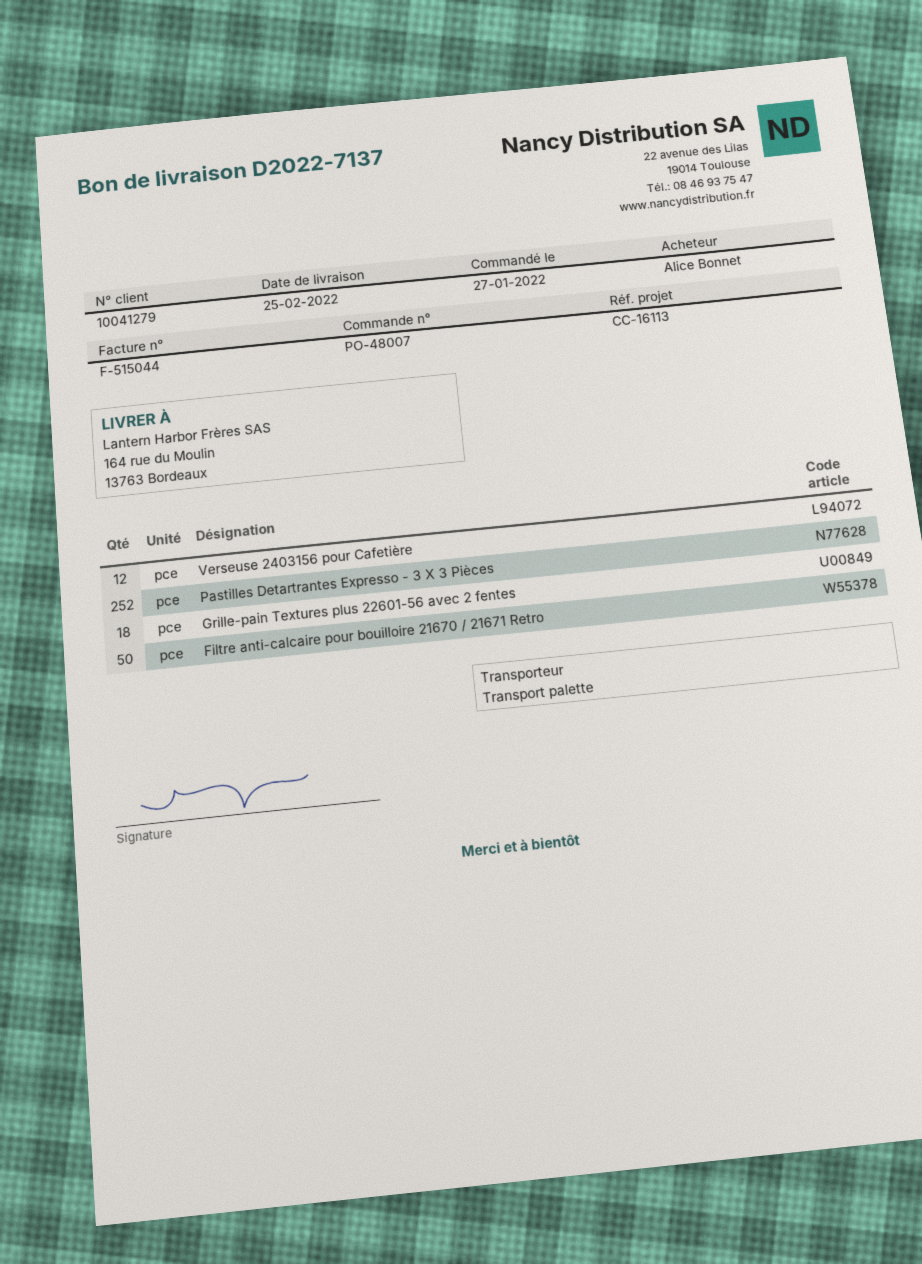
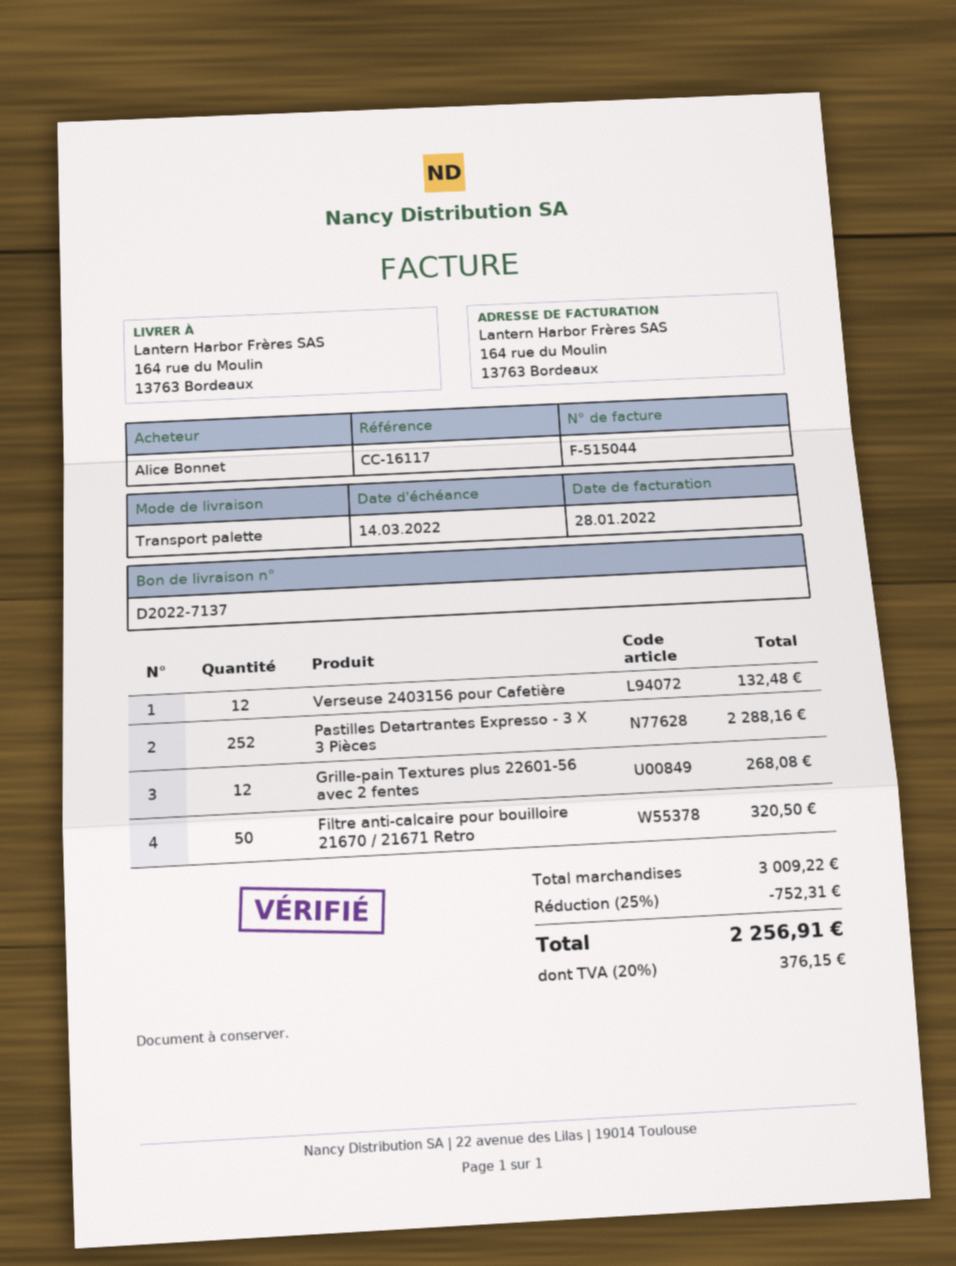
reference: CC-16113 -> CC-16117
Grille-pain Textures plus 22601-56 avec 2 fentes: 18 -> 12

